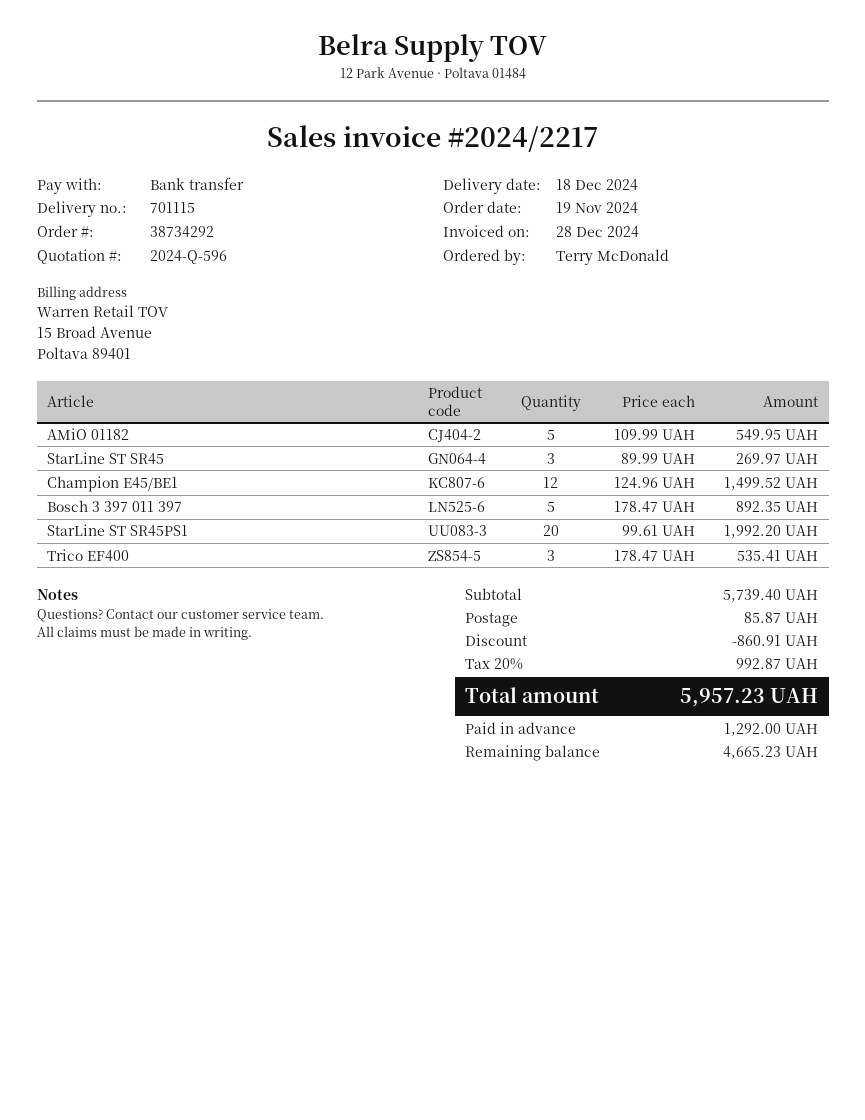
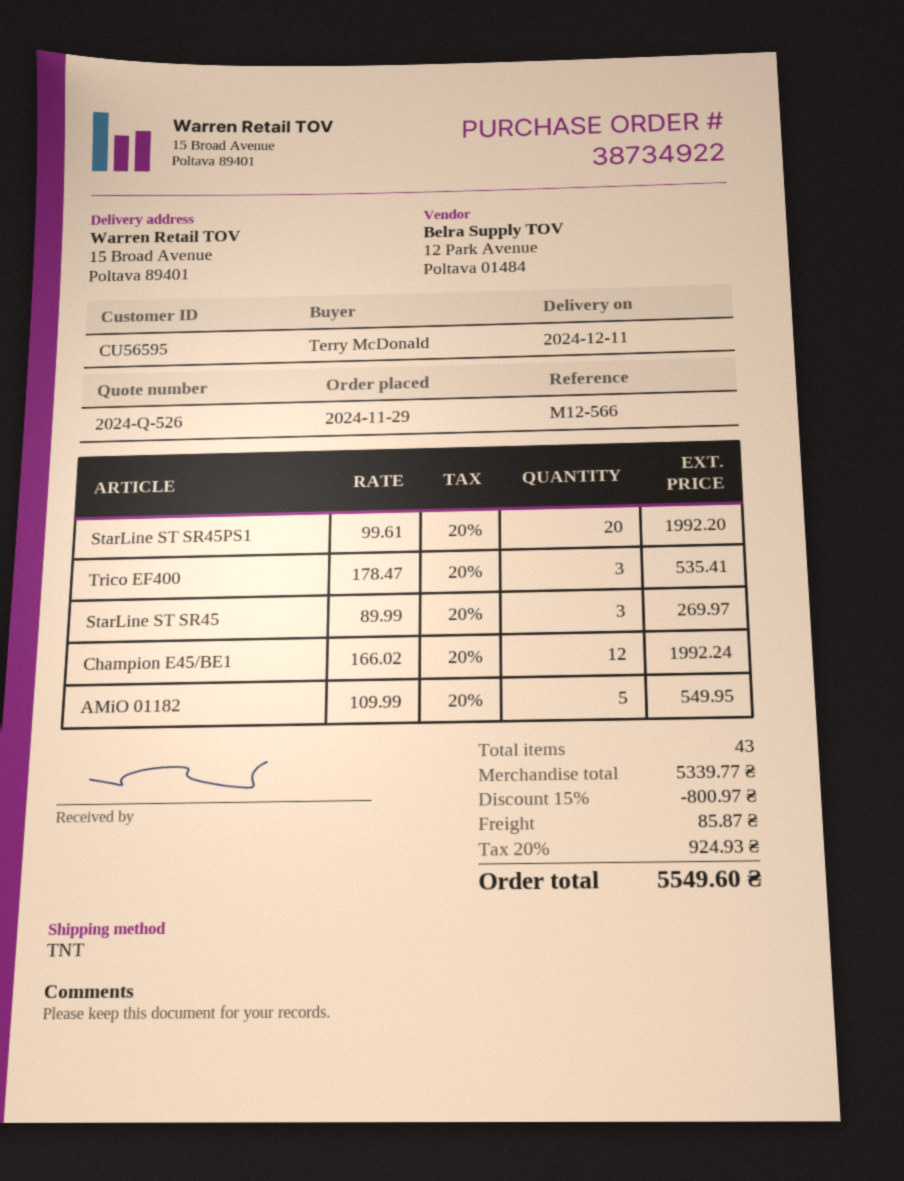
quote number: 2024-Q-596 -> 2024-Q-526
order number: 38734292 -> 38734922
order date: 2024-11-19 -> 2024-11-29
delivery date: 2024-12-18 -> 2024-12-11
Champion E45/BE1: 12 x 124.96 = 1499.52 -> 12 x 166.02 = 1992.24
Bosch 3 397 011 397: 5 x 178.47 = 892.35 -> none
subtotal: 5739.40 -> 5339.77
discount: 860.91 -> 800.97
tax: 20% = 992.87 -> 20% = 924.93
total: 5957.23 -> 5549.60

